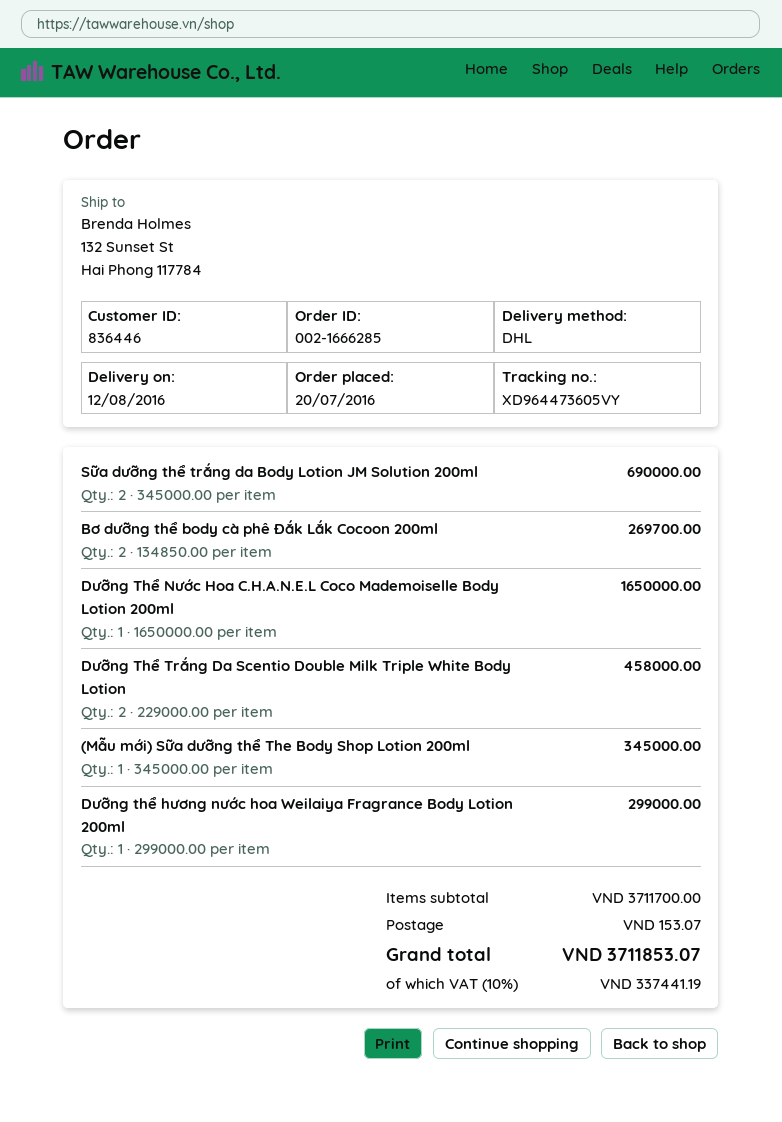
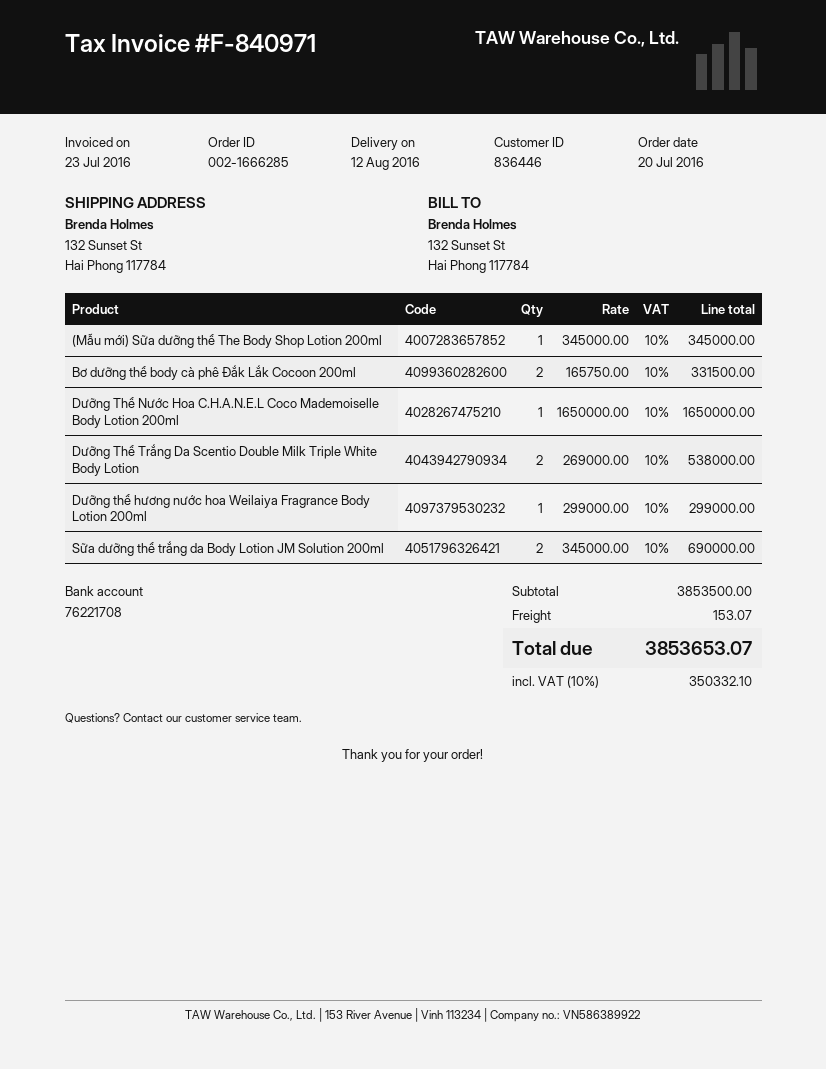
Bơ dưỡng thể body cà phê Đắk Lắk Cocoon 200ml: 2 x 134850.00 = 269700.00 -> 2 x 165750.00 = 331500.00
Dưỡng Thể Trắng Da Scentio Double Milk Triple White Body Lotion: 2 x 229000.00 = 458000.00 -> 2 x 269000.00 = 538000.00
subtotal: 3711700.00 -> 3853500.00
tax: 10% = 337441.19 -> 10% = 350332.10
total: 3711853.07 -> 3853653.07

